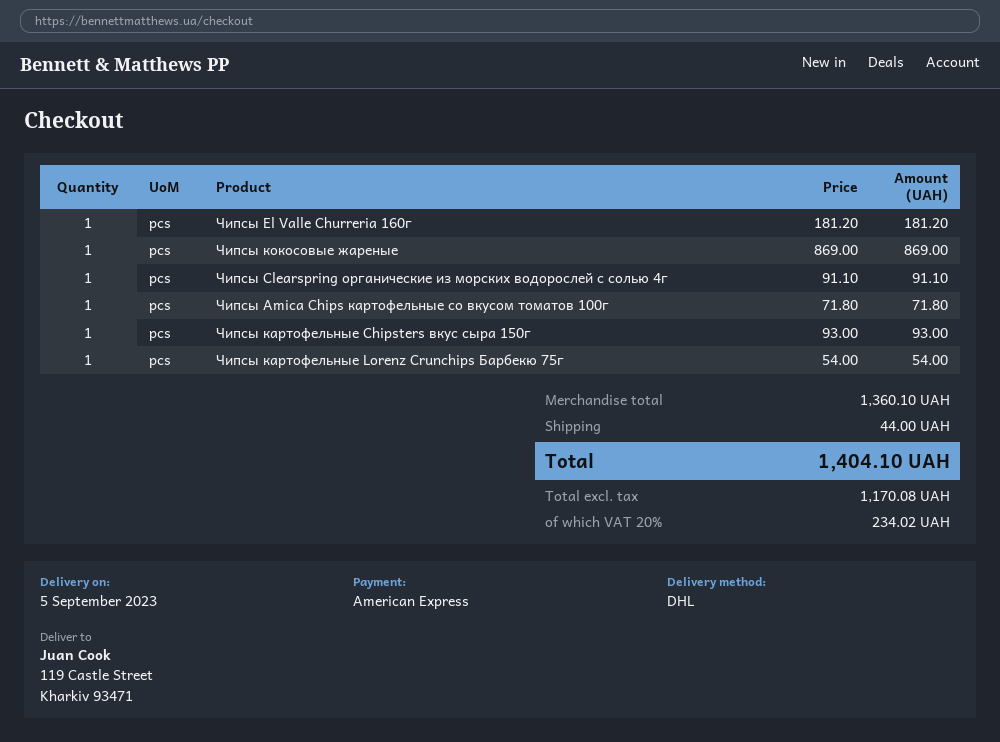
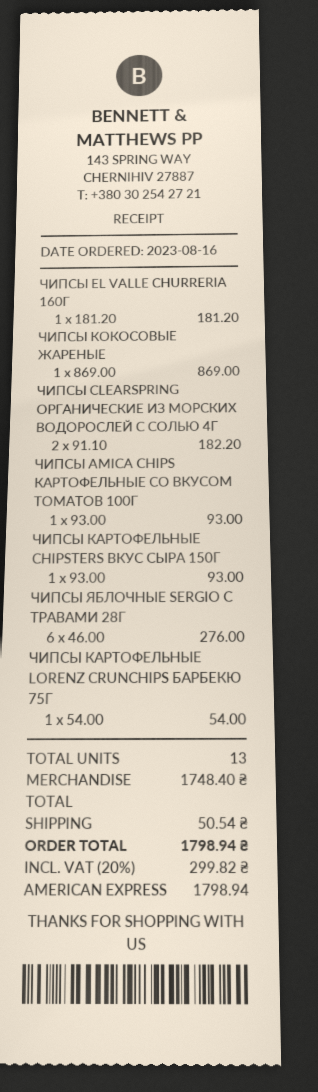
Чипсы Clearspring органические из морских водорослей с солью 4г: 1 x 91.10 = 91.10 -> 2 x 91.10 = 182.20
Чипсы Amica Chips картофельные со вкусом томатов 100г: 1 x 71.80 = 71.80 -> 1 x 93.00 = 93.00
ЧИПСЫ ЯБЛОЧНЫЕ SERGIO С ТРАВАМИ 28Г: none -> 6 x 46.00 = 276.00
subtotal: 1360.10 -> 1748.40
shipping: 44.00 -> 50.54
tax: 20% = 234.02 -> 20% = 299.82
total: 1404.10 -> 1798.94

